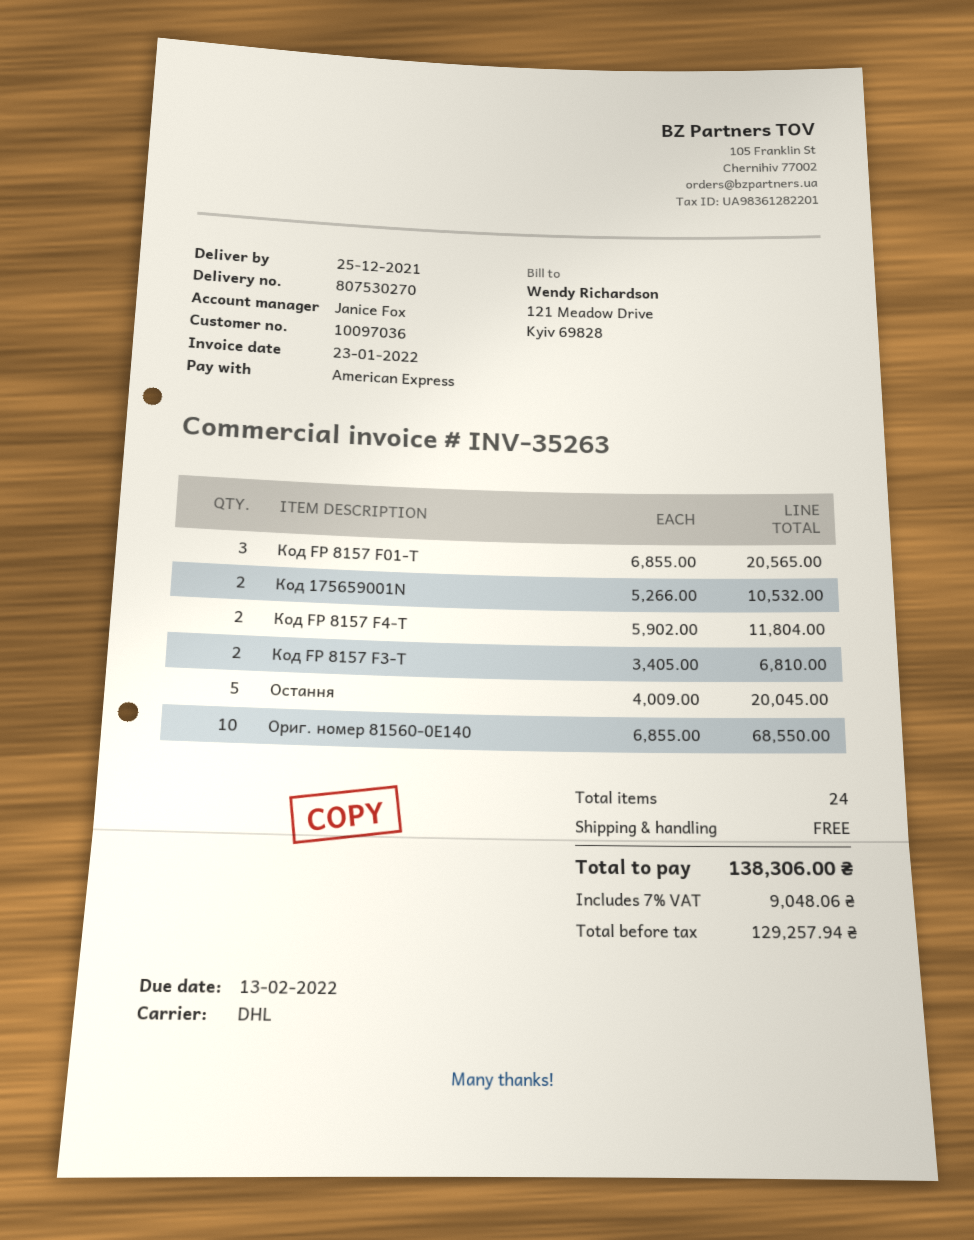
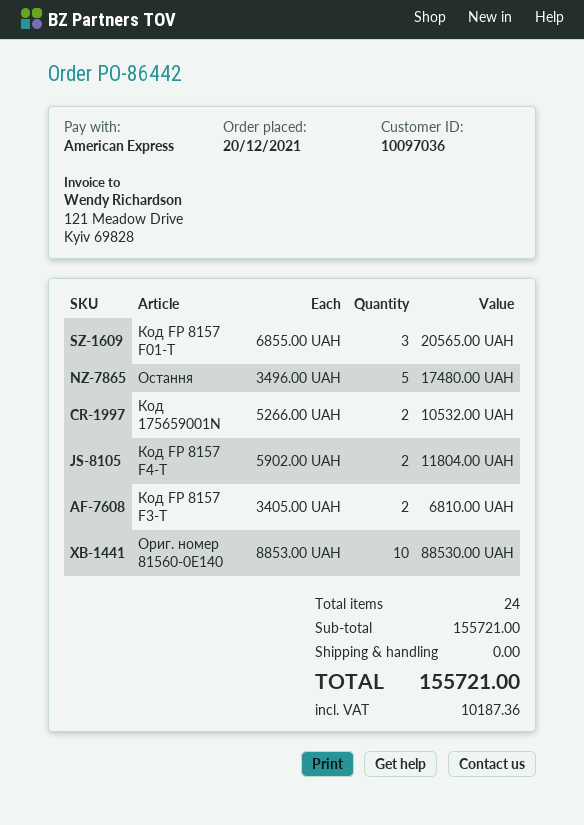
Остання: 5 x 4009.00 = 20045.00 -> 5 x 3496.00 = 17480.00
Ориг. номер 81560-0E140: 10 x 6855.00 = 68550.00 -> 10 x 8853.00 = 88530.00
tax: 9048.06 -> 10187.36
total: 138306.00 -> 155721.00

